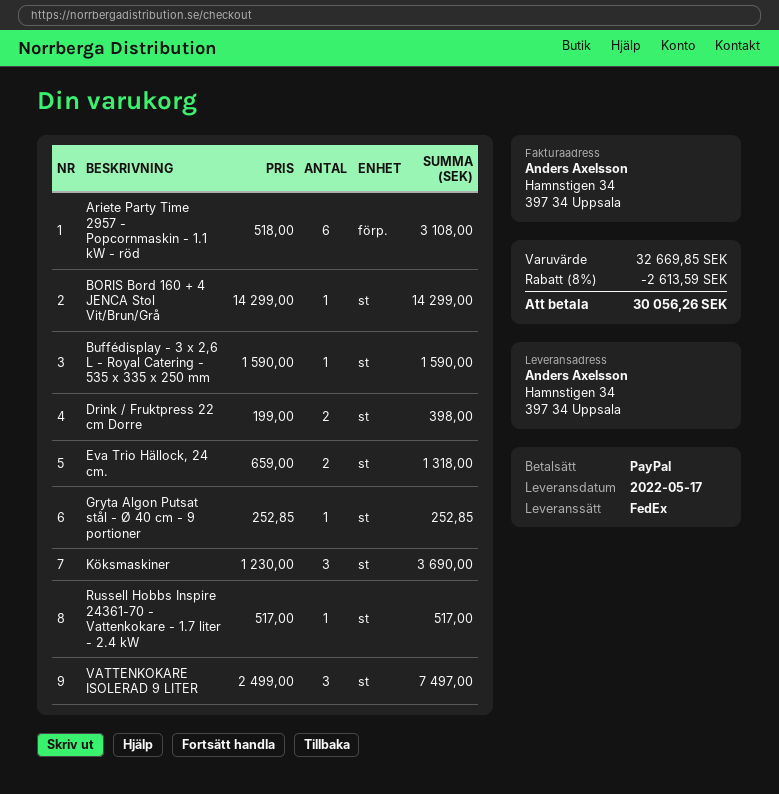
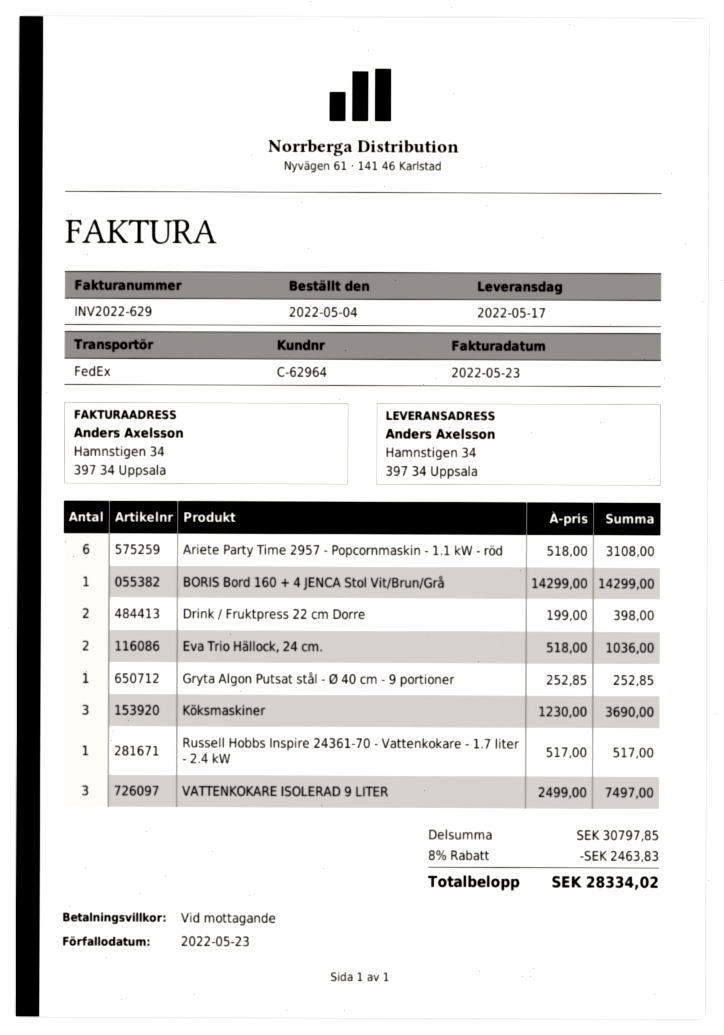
Buffédisplay - 3 x 2,6 L - Royal Catering - 535 x 335 x 250 mm: 1 x 1590.00 = 1590.00 -> none
Eva Trio Hällock, 24 cm.: 2 x 659.00 = 1318.00 -> 2 x 518.00 = 1036.00
subtotal: 32669.85 -> 30797.85
discount: 8% = 2613.59 -> 8% = 2463.83
total: 30056.26 -> 28334.02

